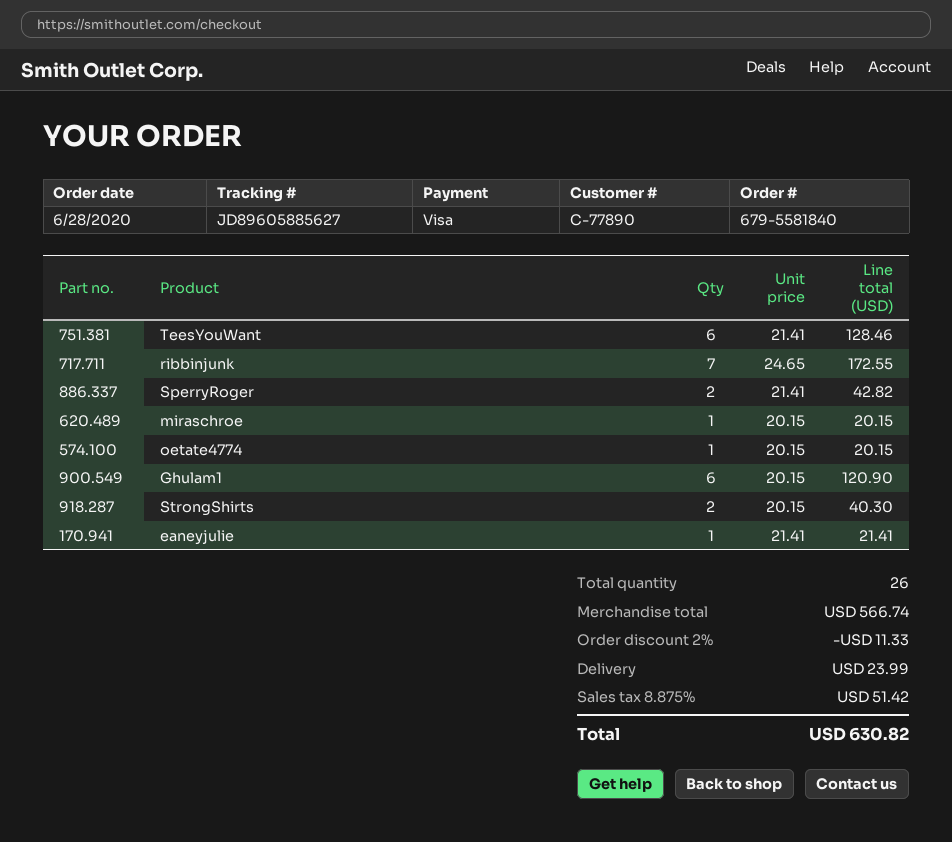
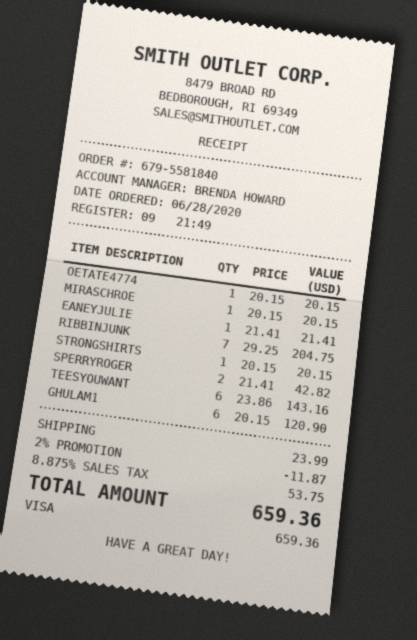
TeesYouWant: 6 x 21.41 = 128.46 -> 6 x 23.86 = 143.16
ribbinjunk: 7 x 24.65 = 172.55 -> 7 x 29.25 = 204.75
StrongShirts: 2 x 20.15 = 40.30 -> 1 x 20.15 = 20.15
discount: 2% = 11.33 -> 2% = 11.87
tax: 8.875% = 51.42 -> 8.875% = 53.75
total: 630.82 -> 659.36

